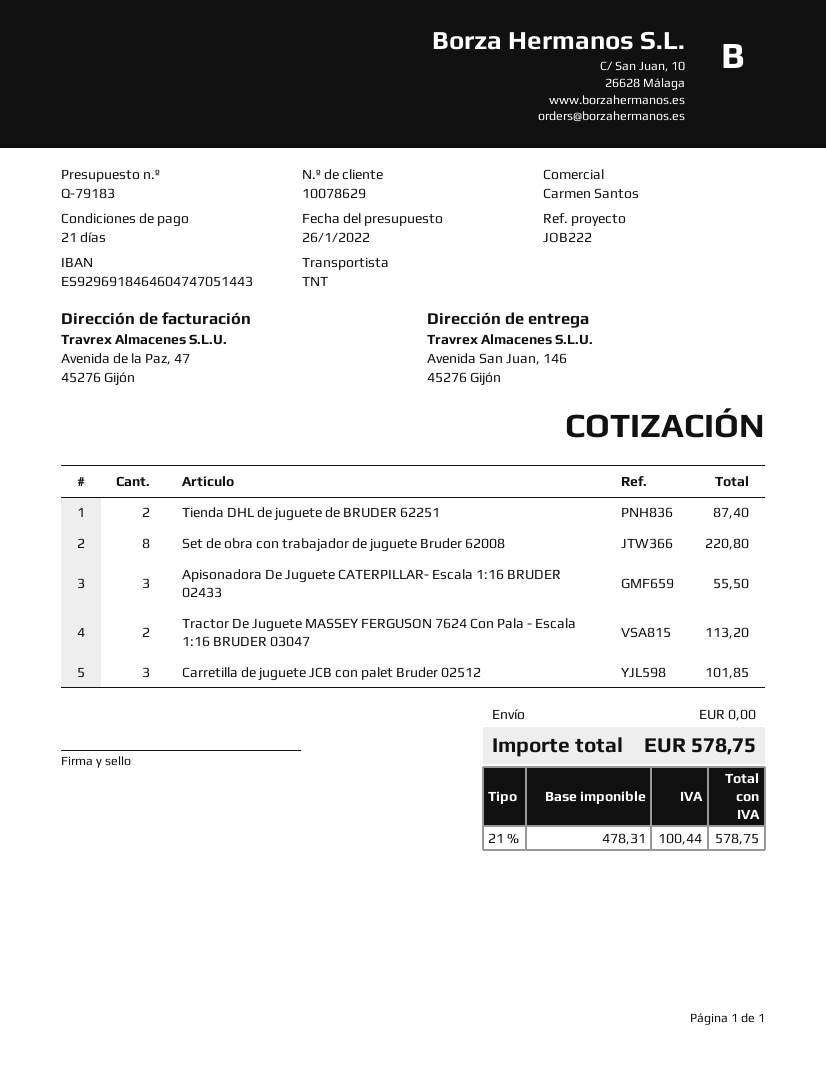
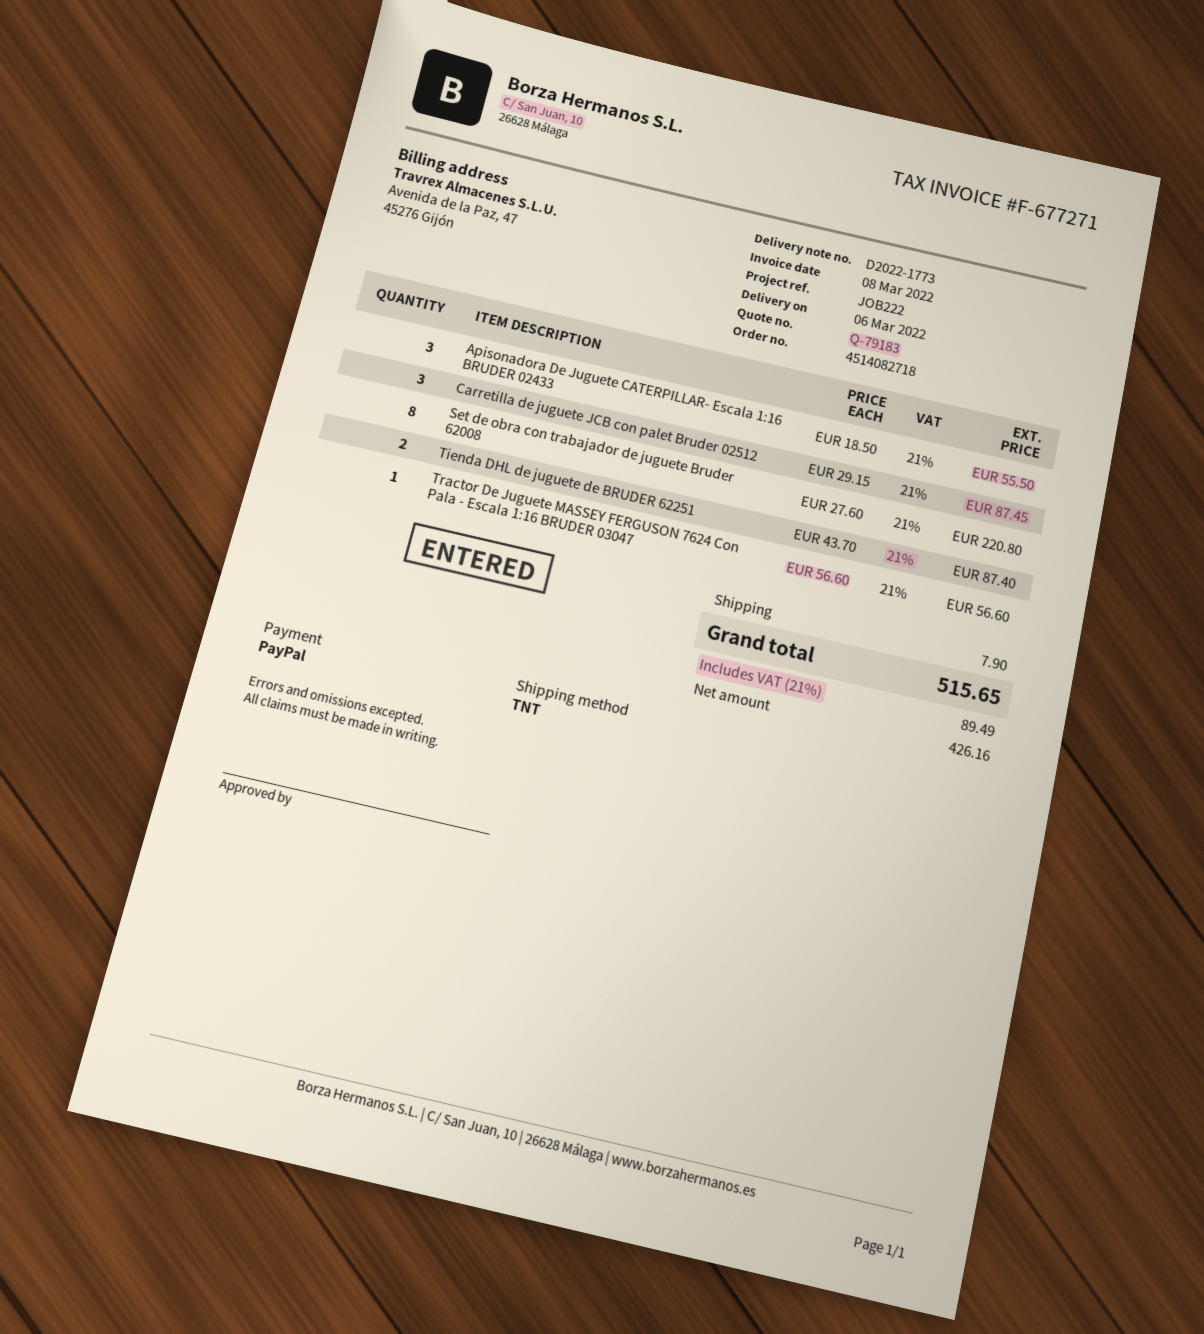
Tractor De Juguete MASSEY FERGUSON 7624 Con Pala - Escala 1:16 BRUDER 03047: 2 for 113.20 -> 1 for 56.60
Carretilla de juguete JCB con palet Bruder 02512: 3 for 101.85 -> 3 for 87.45
shipping: 0.00 -> 7.90
net: 478.31 -> 426.16
tax: 21% = 100.44 -> 21% = 89.49
total: 578.75 -> 515.65

